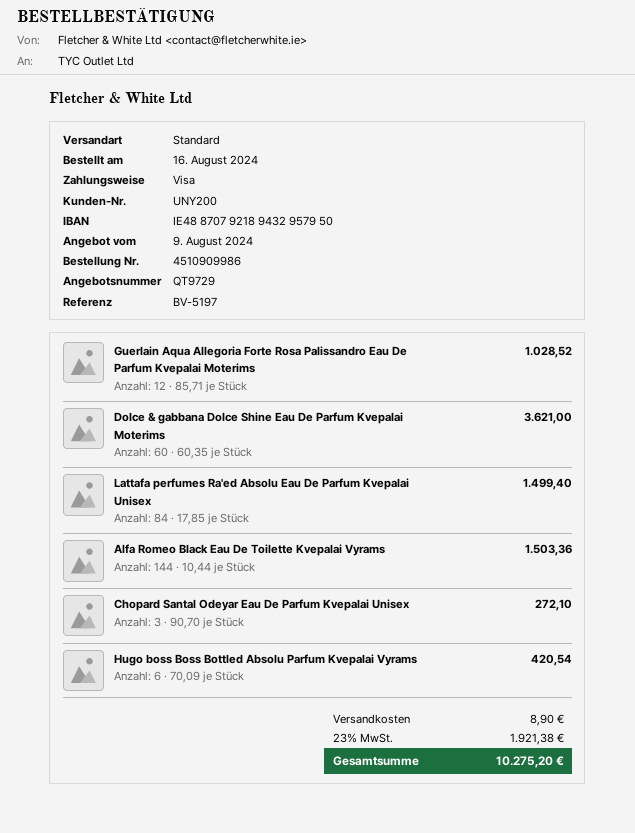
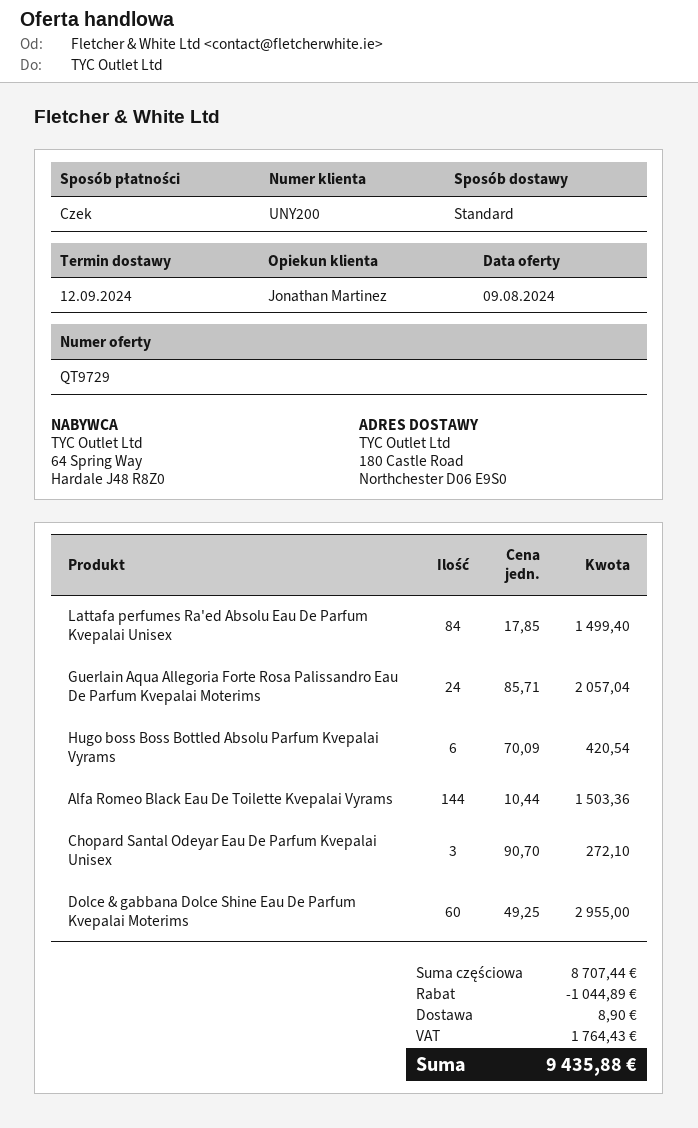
payment method: Visa -> cheque
Guerlain Aqua Allegoria Forte Rosa Palissandro Eau De Parfum Kvepalai Moterims: 12 x 85.71 = 1028.52 -> 24 x 85.71 = 2057.04
Dolce & gabbana Dolce Shine Eau De Parfum Kvepalai Moterims: 60 x 60.35 = 3621.00 -> 60 x 49.25 = 2955.00
discount: none -> 1044.89
tax: 1921.38 -> 1764.43
total: 10275.20 -> 9435.88

